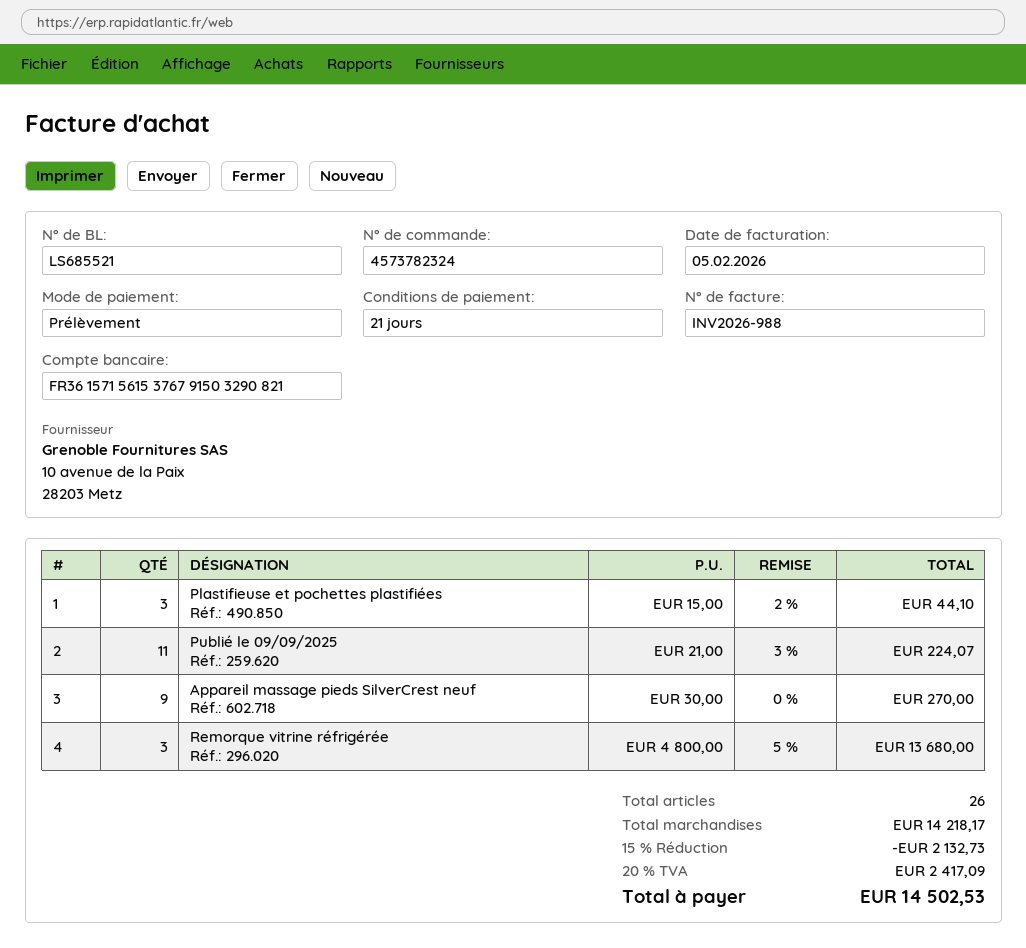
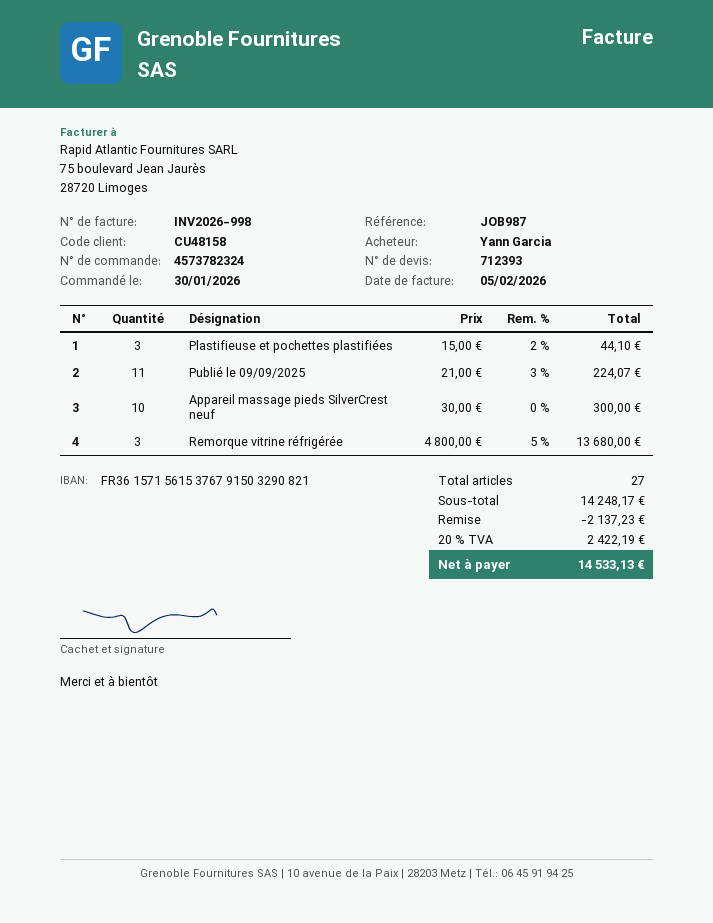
invoice number: INV2026-988 -> INV2026-998
Appareil massage pieds SilverCrest neuf: 9 x 30.00 = 270.00 -> 10 x 30.00 = 300.00
total quantity: 26 -> 27
subtotal: 14218.17 -> 14248.17
discount: 2132.73 -> 2137.23
tax: 20% = 2417.09 -> 20% = 2422.19
total: 14502.53 -> 14533.13

